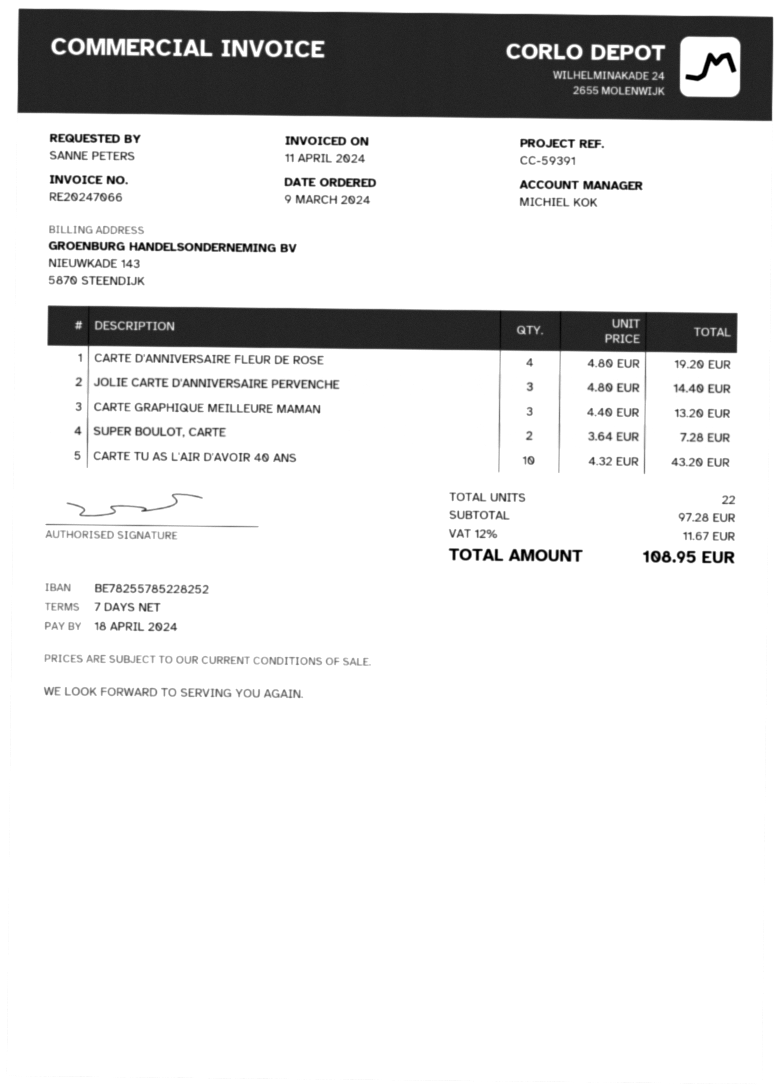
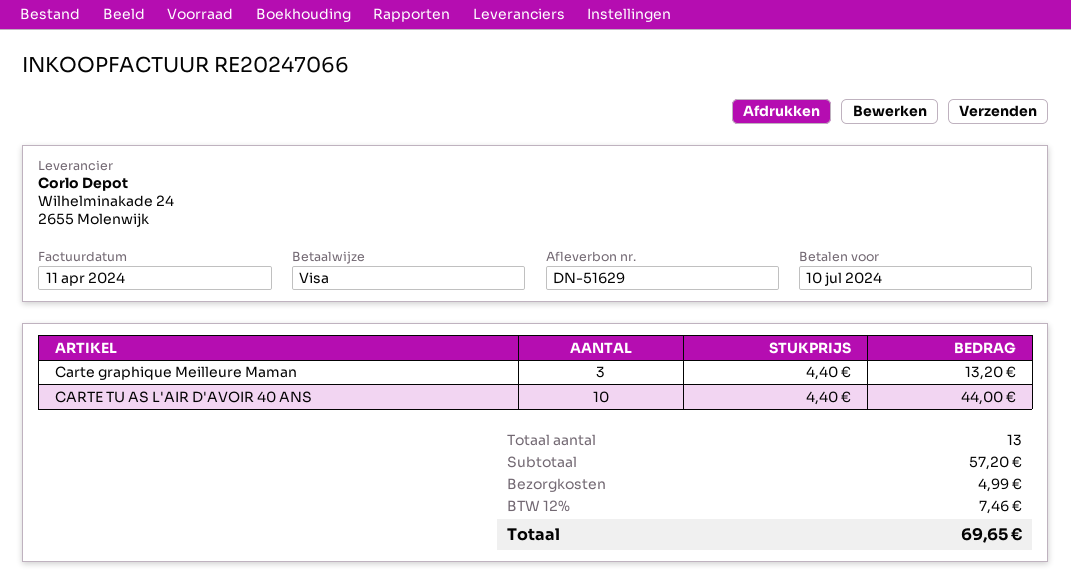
due date: 2024-04-18 -> 2024-07-10
CARTE D'ANNIVERSAIRE FLEUR DE ROSE: 4 x 4.80 = 19.20 -> none
JOLIE CARTE D'ANNIVERSAIRE PERVENCHE: 3 x 4.80 = 14.40 -> none
SUPER BOULOT, CARTE: 2 x 3.64 = 7.28 -> none
CARTE TU AS L'AIR D'AVOIR 40 ANS: 10 x 4.32 = 43.20 -> 10 x 4.40 = 44.00
total quantity: 22 -> 13
subtotal: 97.28 -> 57.20
shipping: none -> 4.99
tax: 12% = 11.67 -> 12% = 7.46
total: 108.95 -> 69.65

